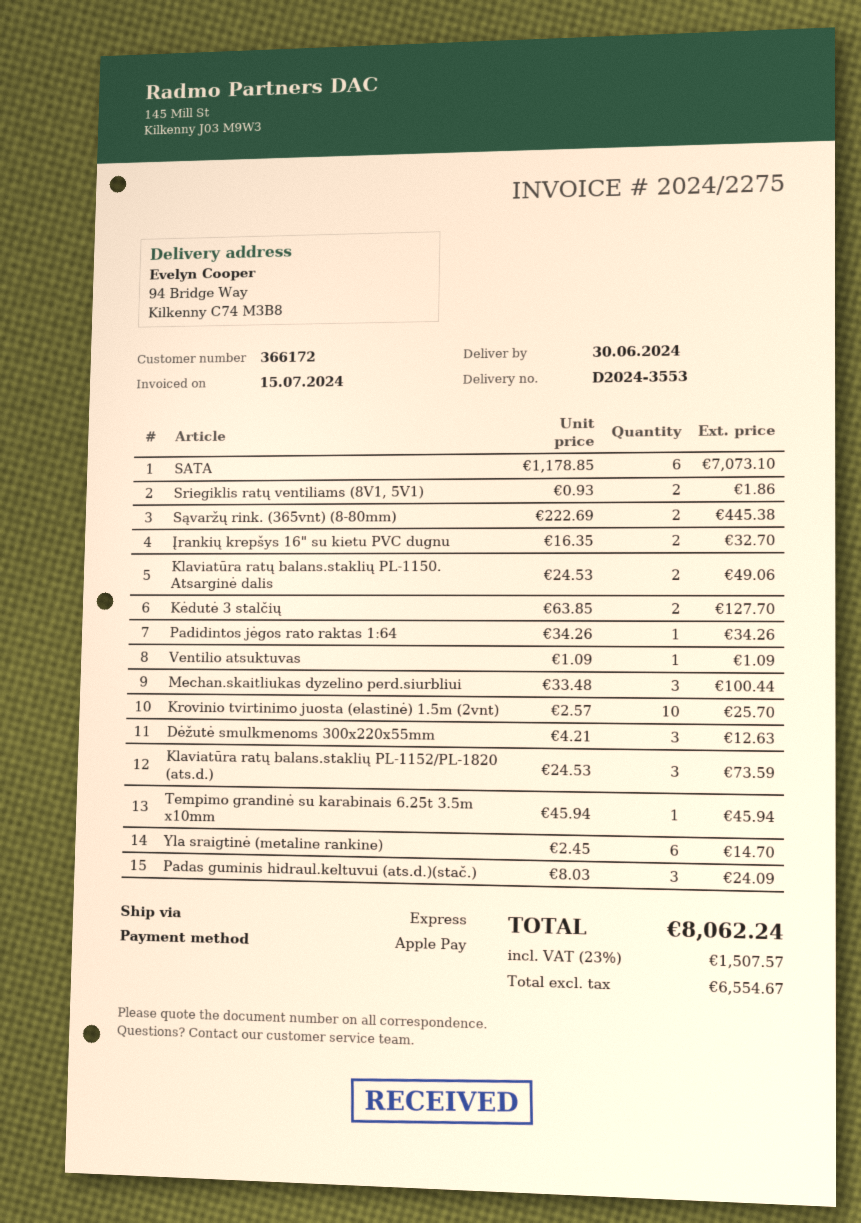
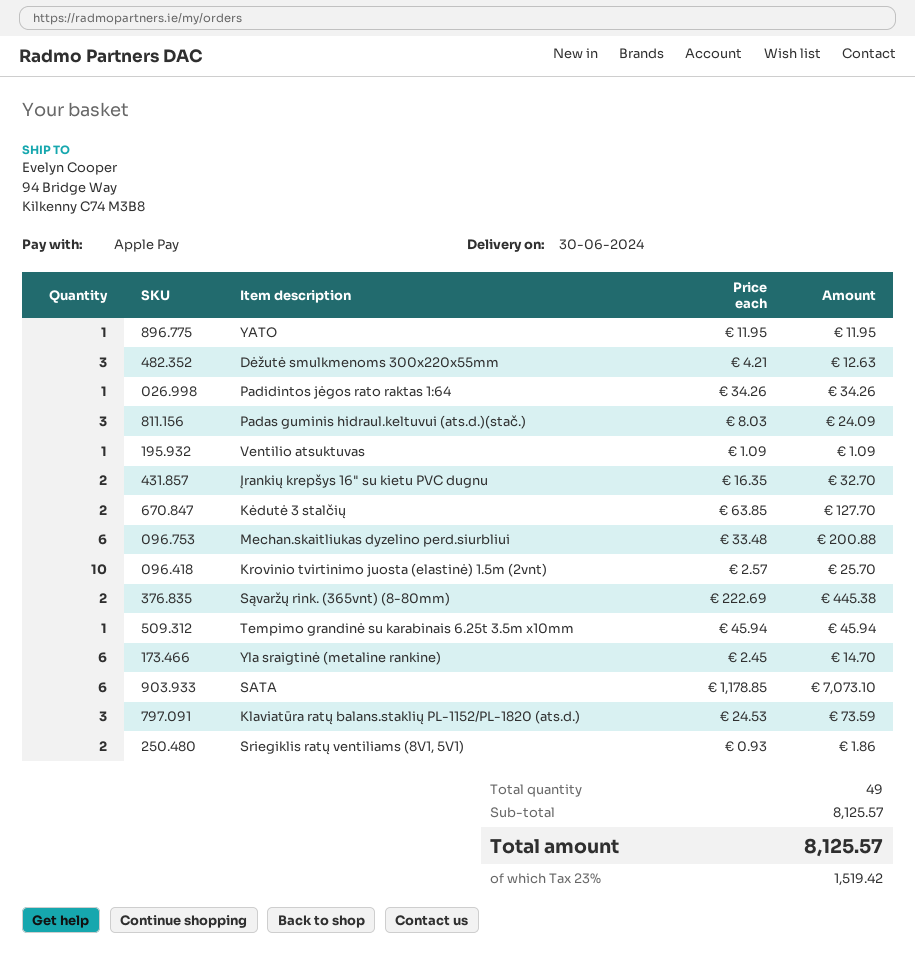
Klaviatūra ratų balans.staklių PL-1150. Atsarginė dalis: 2 x 24.53 = 49.06 -> none
Mechan.skaitliukas dyzelino perd.siurbliui: 3 x 33.48 = 100.44 -> 6 x 33.48 = 200.88
YATO: none -> 1 x 11.95 = 11.95
tax: 23% = 1507.57 -> 23% = 1519.42
total: 8062.24 -> 8125.57

